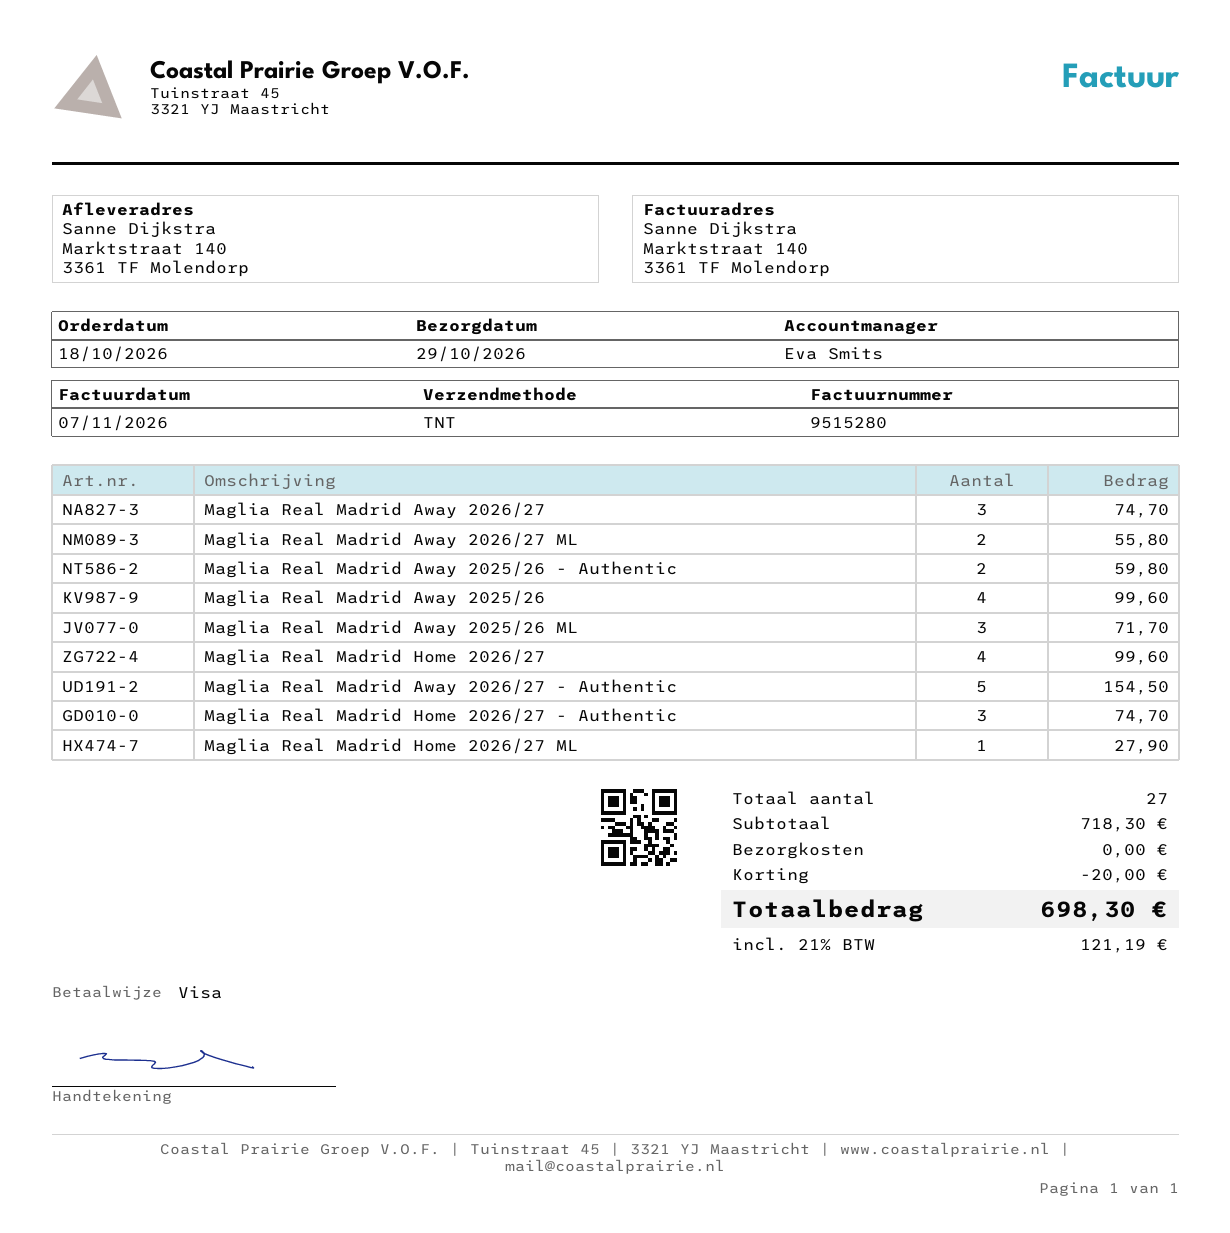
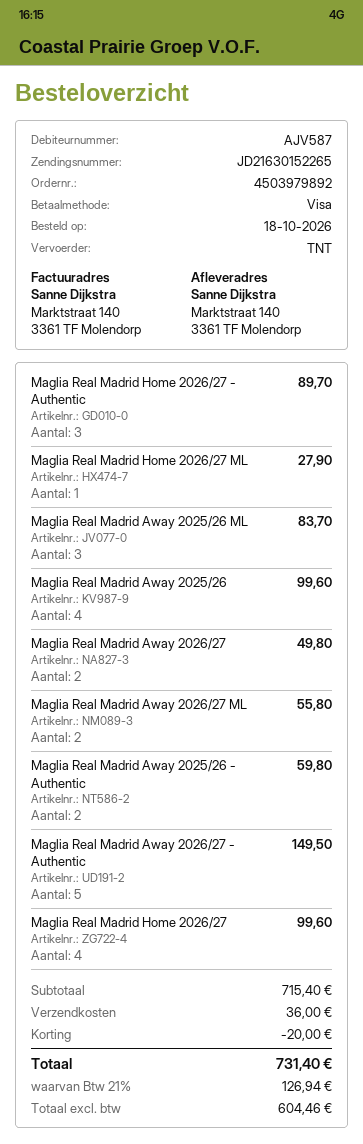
Maglia Real Madrid Away 2026/27: 3 for 74.70 -> 2 for 49.80
Maglia Real Madrid Away 2025/26 ML: 3 for 71.70 -> 3 for 83.70
Maglia Real Madrid Away 2026/27 - Authentic: 5 for 154.50 -> 5 for 149.50
Maglia Real Madrid Home 2026/27 - Authentic: 3 for 74.70 -> 3 for 89.70
subtotal: 718.30 -> 715.40
shipping: 0.00 -> 36.00
tax: 21% = 121.19 -> 21% = 126.94
total: 698.30 -> 731.40

